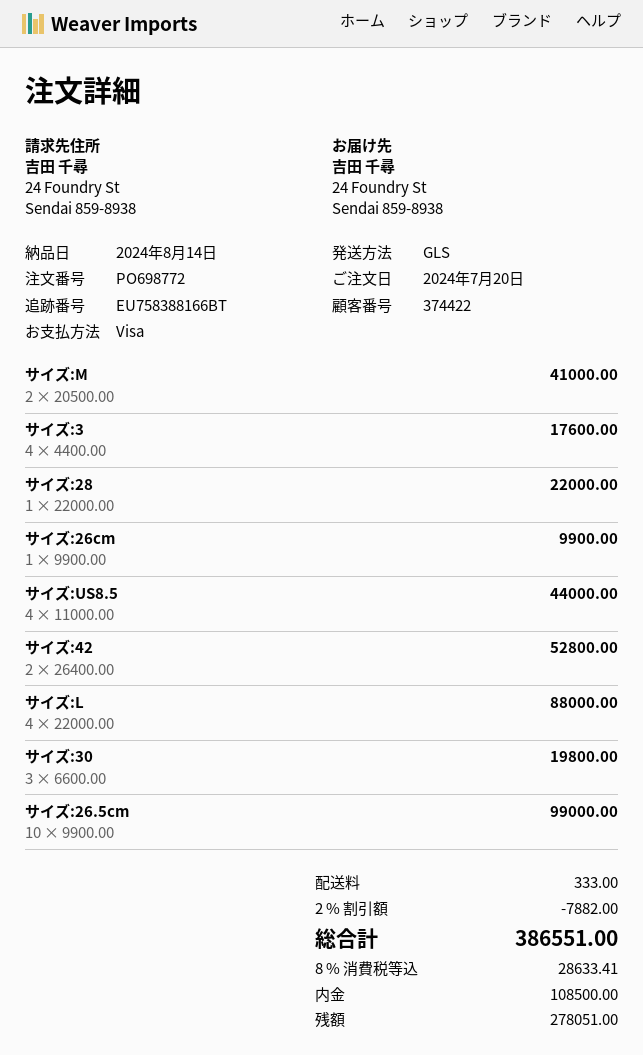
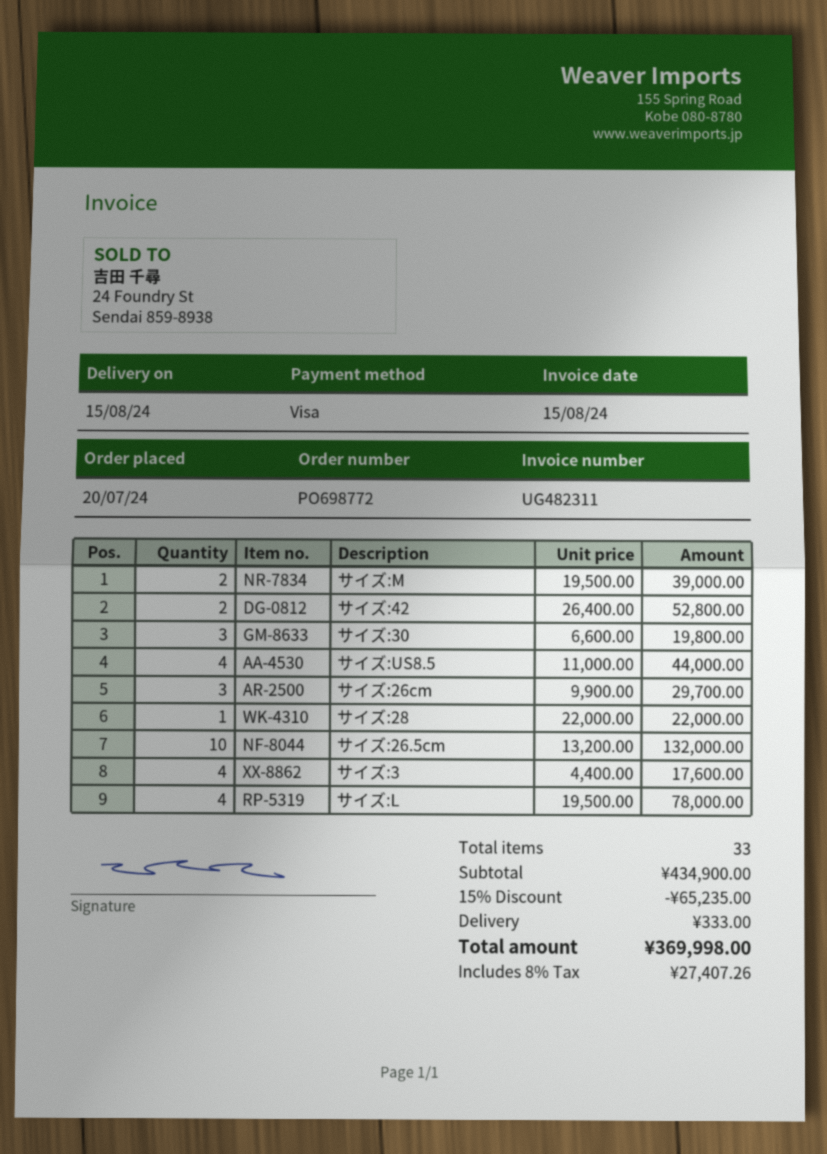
delivery date: 2024-08-14 -> 2024-08-15
サイズ:М: 2 x 20500.00 = 41000.00 -> 2 x 19500.00 = 39000.00
サイズ:26cm: 1 x 9900.00 = 9900.00 -> 3 x 9900.00 = 29700.00
サイズ:L: 4 x 22000.00 = 88000.00 -> 4 x 19500.00 = 78000.00
サイズ:26.5cm: 10 x 9900.00 = 99000.00 -> 10 x 13200.00 = 132000.00
discount: 2% = 7882.00 -> 15% = 65235.00
tax: 8% = 28633.41 -> 8% = 27407.26
total: 386551.00 -> 369998.00

